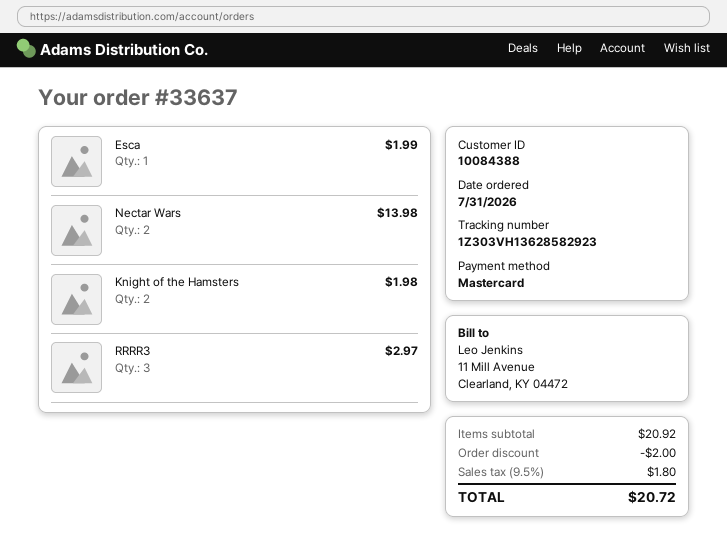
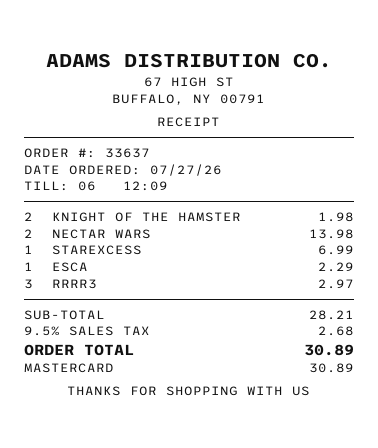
order date: 2026-07-31 -> 2026-07-27
Esca: 1 for 1.99 -> 1 for 2.29
STAREXCESS: none -> 1 for 6.99
subtotal: 20.92 -> 28.21
discount: 2.00 -> none
tax: 9.5% = 1.80 -> 9.5% = 2.68
total: 20.72 -> 30.89

